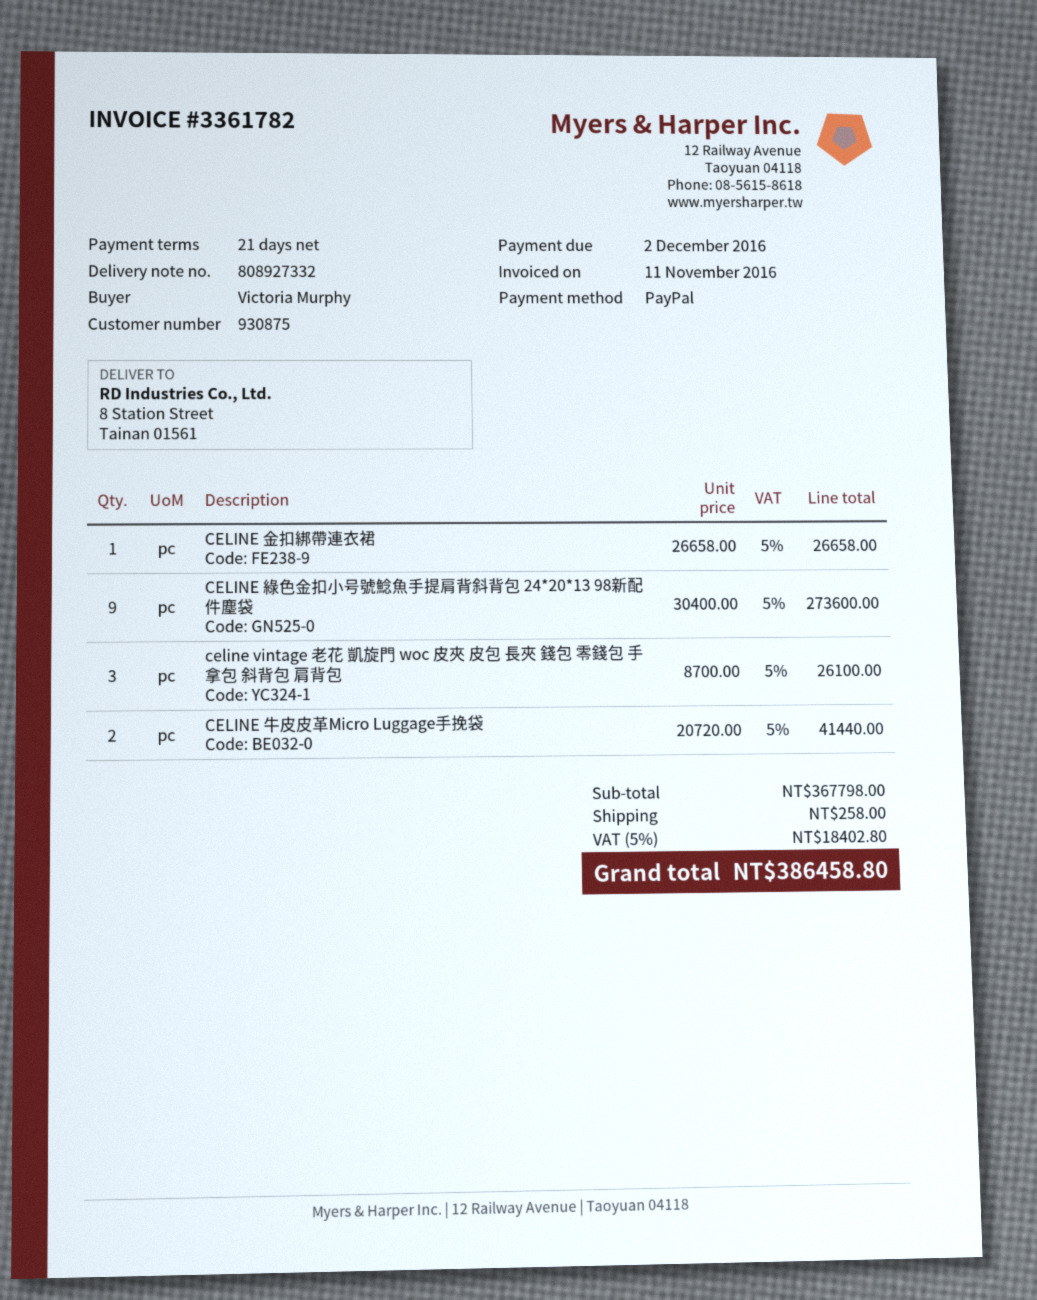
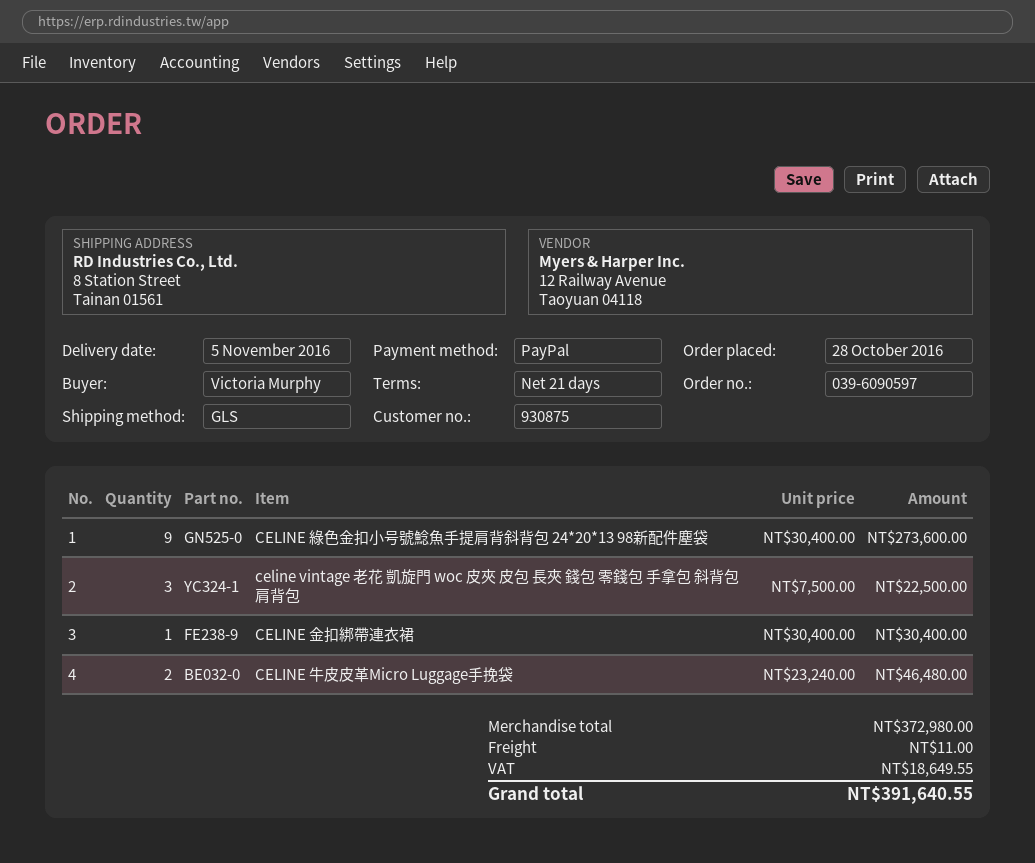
CELINE 金扣綁帶連衣裙: 1 x 26658.00 = 26658.00 -> 1 x 30400.00 = 30400.00
celine vintage 老花 凱旋門 woc 皮夾 皮包 長夾 錢包 零錢包 手拿包 斜背包 肩背包: 3 x 8700.00 = 26100.00 -> 3 x 7500.00 = 22500.00
CELINE 牛皮皮革Micro Luggage手挽袋: 2 x 20720.00 = 41440.00 -> 2 x 23240.00 = 46480.00
subtotal: 367798.00 -> 372980.00
shipping: 258.00 -> 11.00
tax: 18402.80 -> 18649.55
total: 386458.80 -> 391640.55

